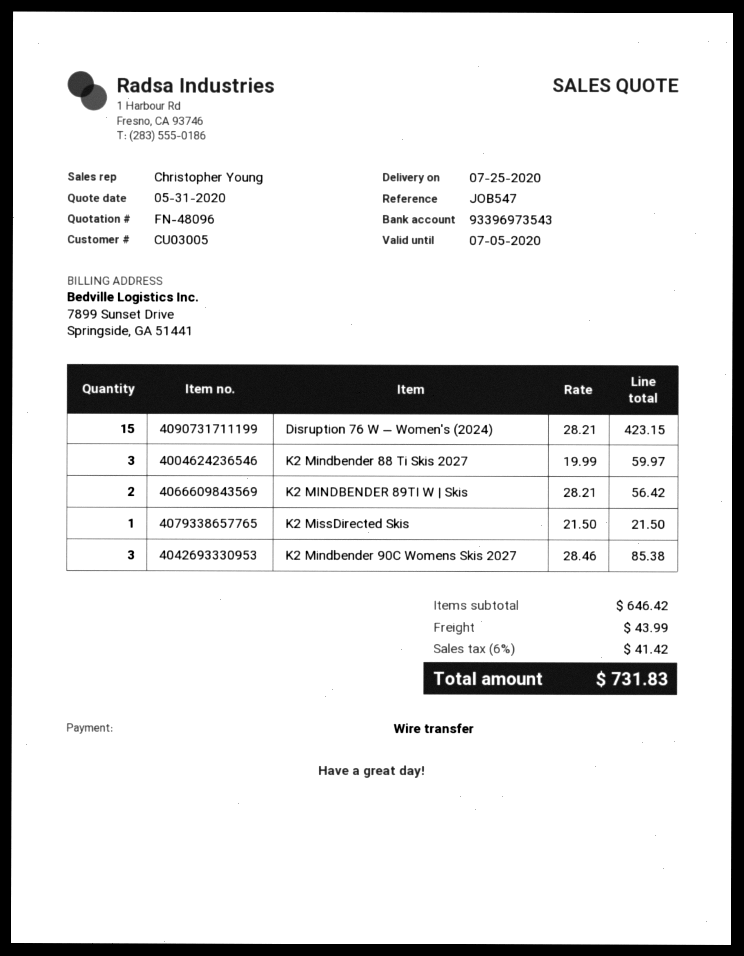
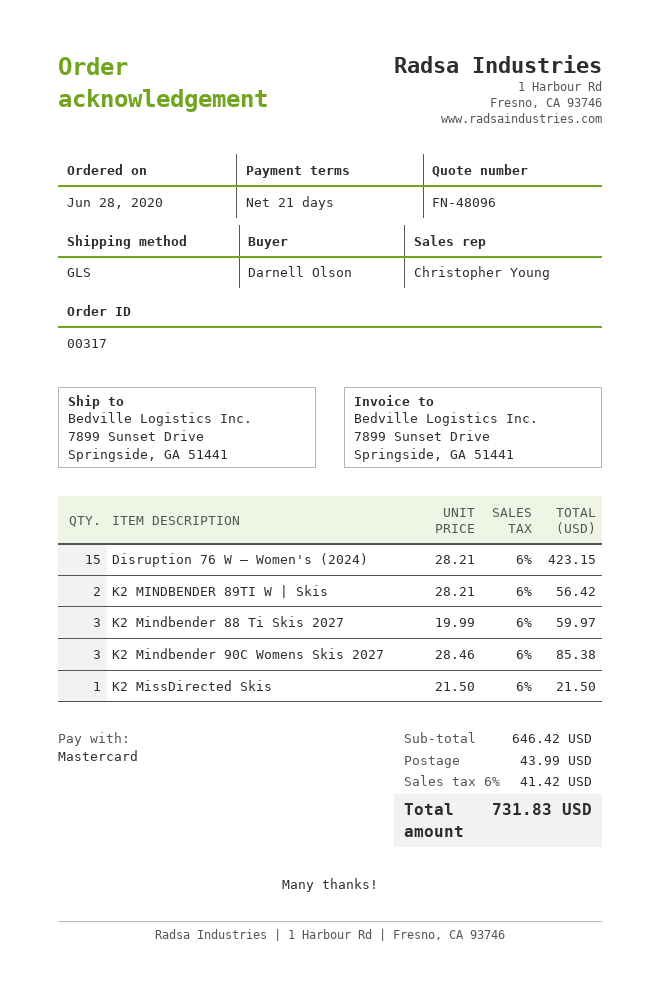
payment method: bank transfer -> Mastercard

